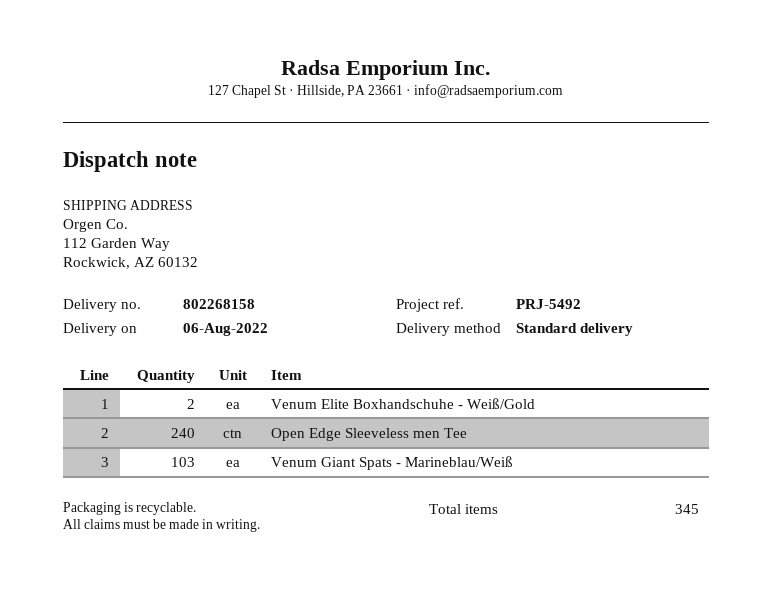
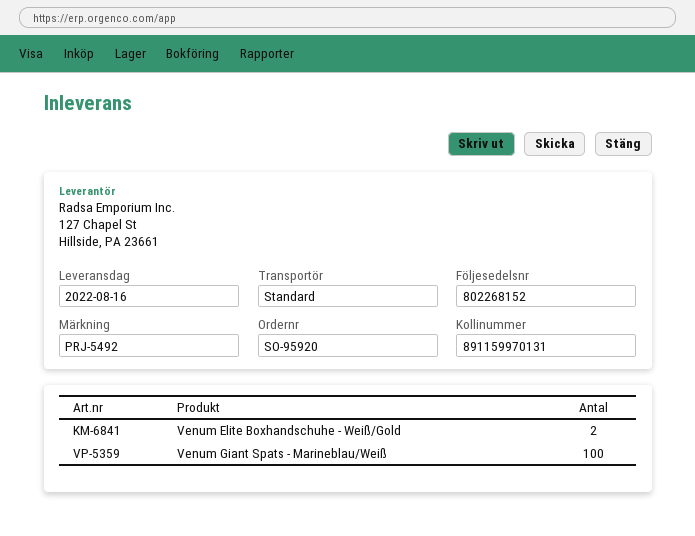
delivery note number: 802268158 -> 802268152
delivery date: 2022-08-06 -> 2022-08-16
Open Edge Sleeveless men Tee: 240 -> none
Venum Giant Spats - Marineblau/Weiß: 103 -> 100

